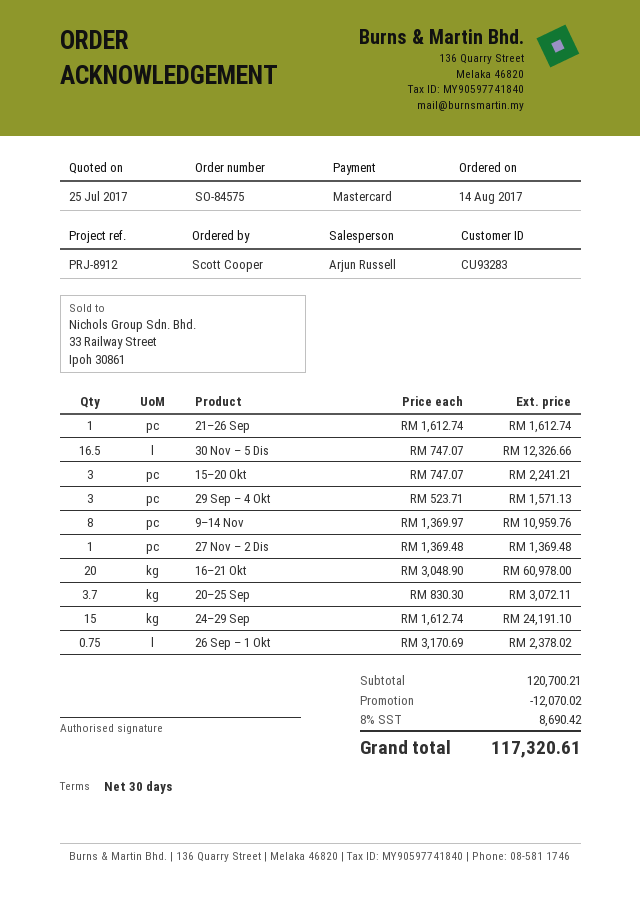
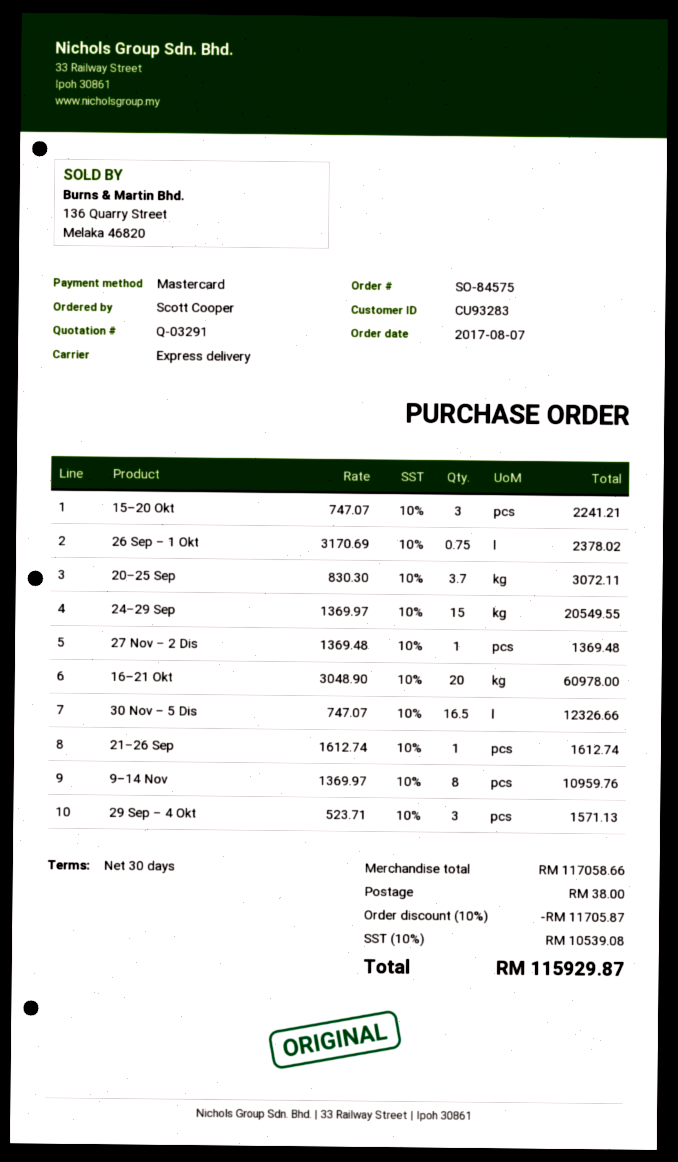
order date: 2017-08-14 -> 2017-08-07
24–29 Sep: 15 x 1612.74 = 24191.10 -> 15 x 1369.97 = 20549.55
subtotal: 120700.21 -> 117058.66
discount: 12070.02 -> 11705.87
shipping: none -> 38.00
tax: 8% = 8690.42 -> 10% = 10539.08
total: 117320.61 -> 115929.87

